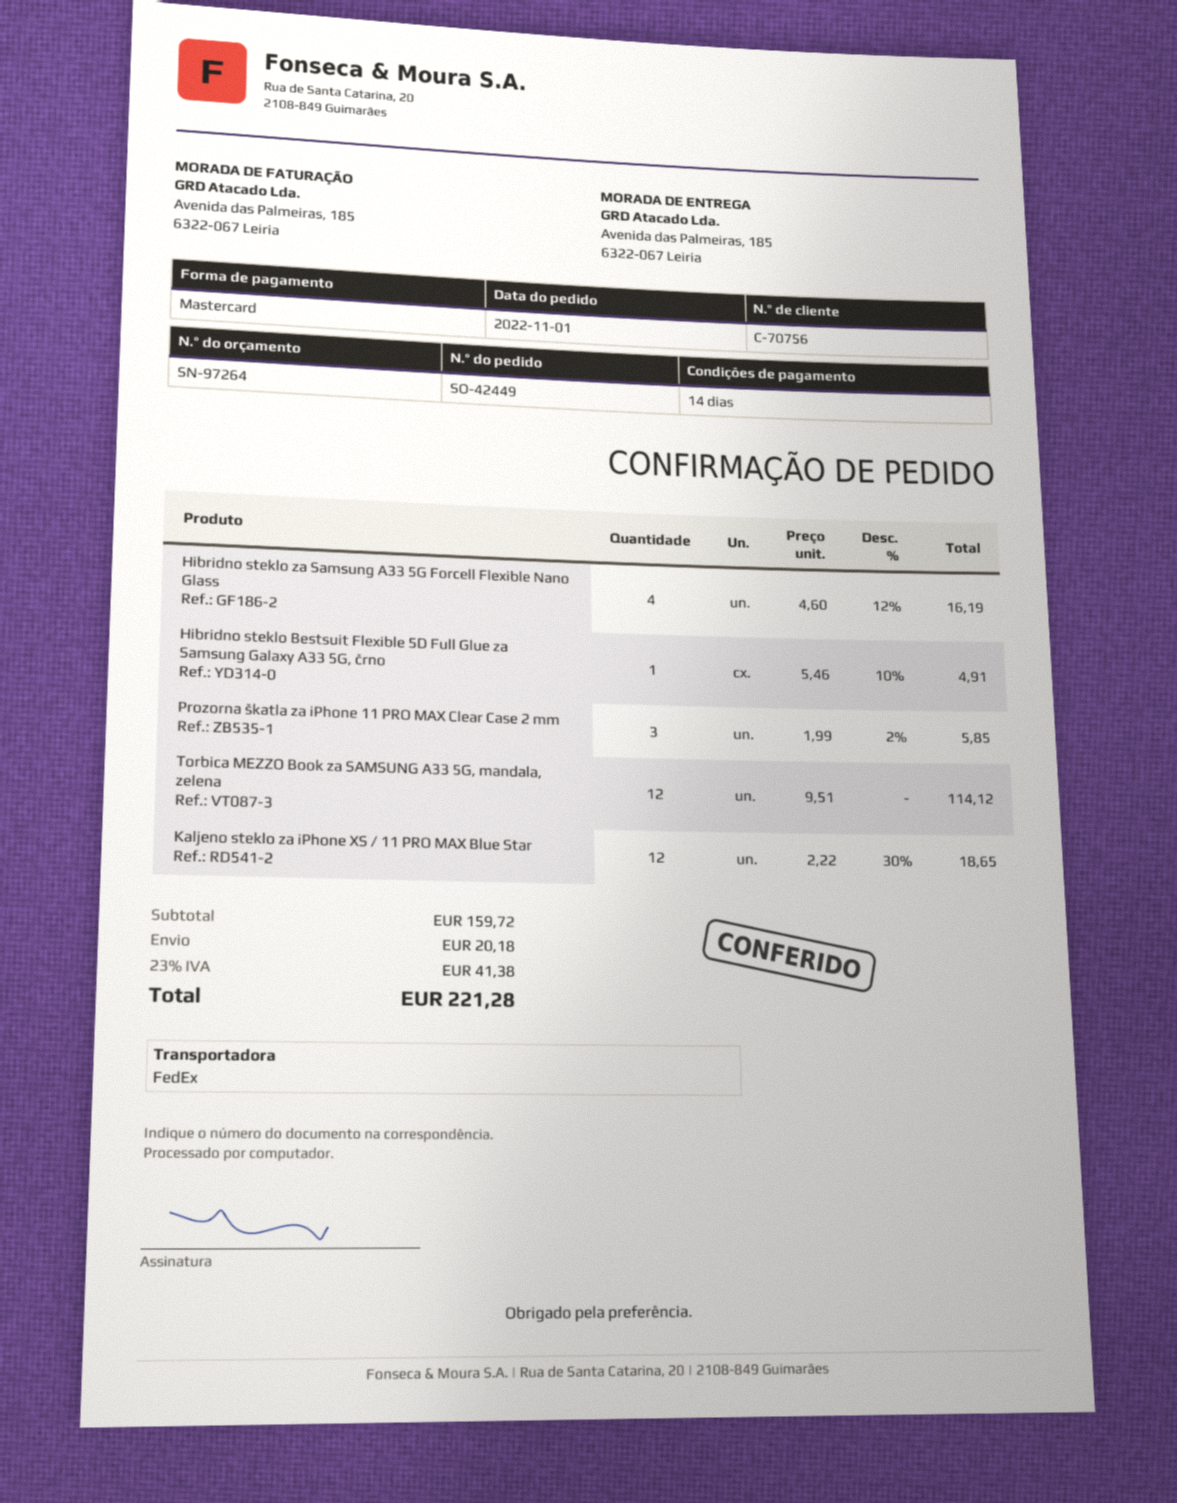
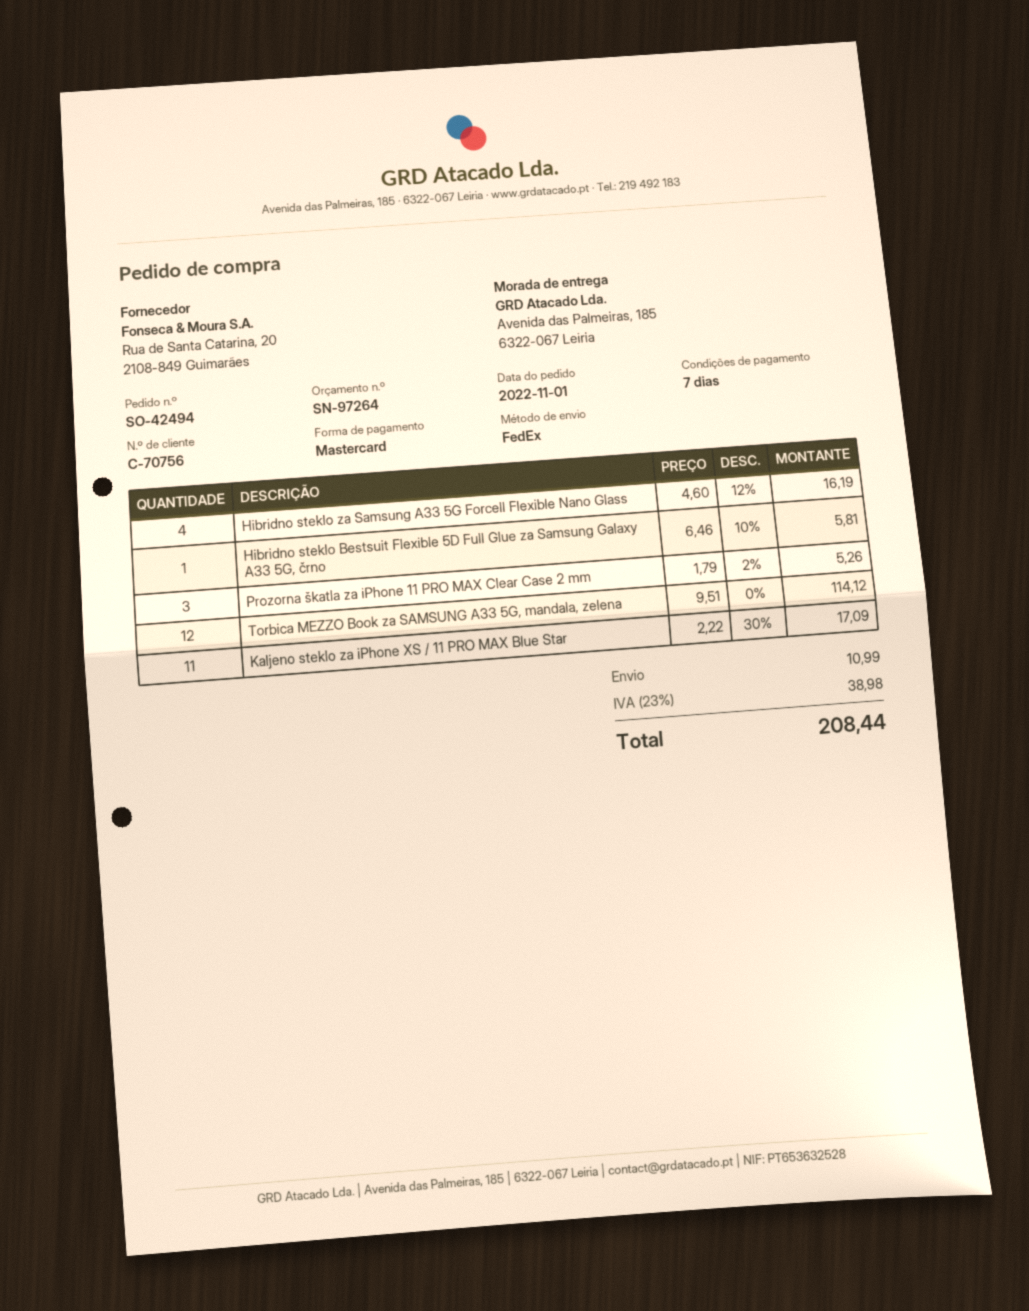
order number: SO-42449 -> SO-42494
payment terms: 14 days -> 7 days
Hibridno steklo Bestsuit Flexible 5D Full Glue za Samsung Galaxy A33 5G, črno: 1 x 5.46 - 10% = 4.91 -> 1 x 6.46 - 10% = 5.81
Prozorna škatla za iPhone 11 PRO MAX Clear Case 2 mm: 3 x 1.99 - 2% = 5.85 -> 3 x 1.79 - 2% = 5.26
Kaljeno steklo za iPhone XS / 11 PRO MAX Blue Star: 12 x 2.22 - 30% = 18.65 -> 11 x 2.22 - 30% = 17.09
shipping: 20.18 -> 10.99
tax: 23% = 41.38 -> 23% = 38.98
total: 221.28 -> 208.44

